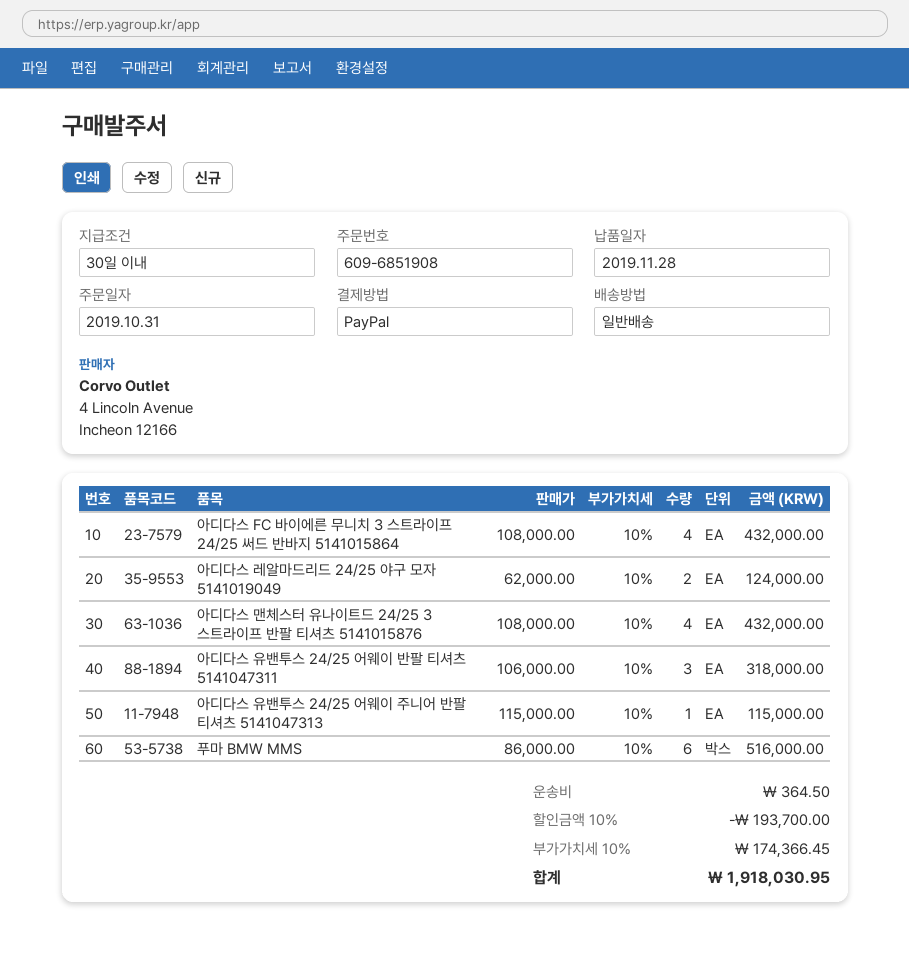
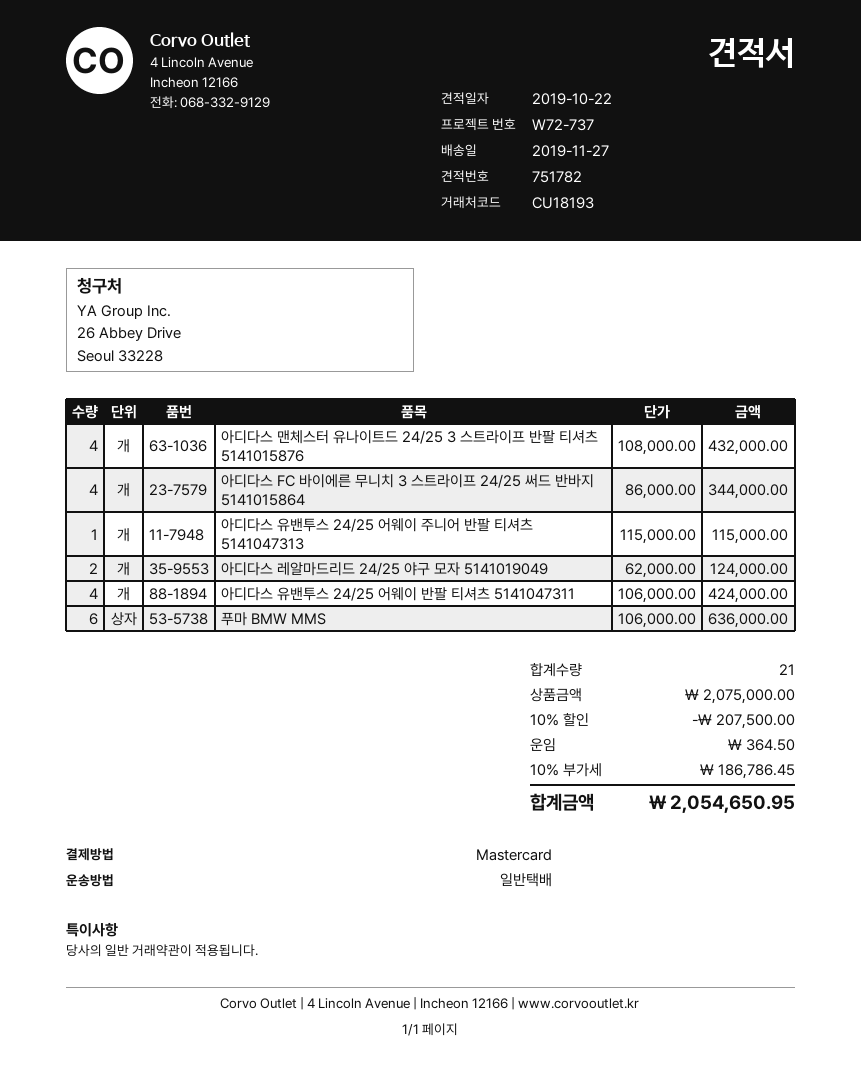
delivery date: 2019-11-28 -> 2019-11-27
payment method: PayPal -> Mastercard
아디다스 FC 바이에른 무니치 3 스트라이프 24/25 써드 반바지 5141015864: 4 x 108000.00 = 432000.00 -> 4 x 86000.00 = 344000.00
아디다스 유밴투스 24/25 어웨이 반팔 티셔츠 5141047311: 3 x 106000.00 = 318000.00 -> 4 x 106000.00 = 424000.00
푸마 BMW MMS: 6 x 86000.00 = 516000.00 -> 6 x 106000.00 = 636000.00
discount: 10% = 193700.00 -> 10% = 207500.00
tax: 10% = 174366.45 -> 10% = 186786.45
total: 1918030.95 -> 2054650.95

